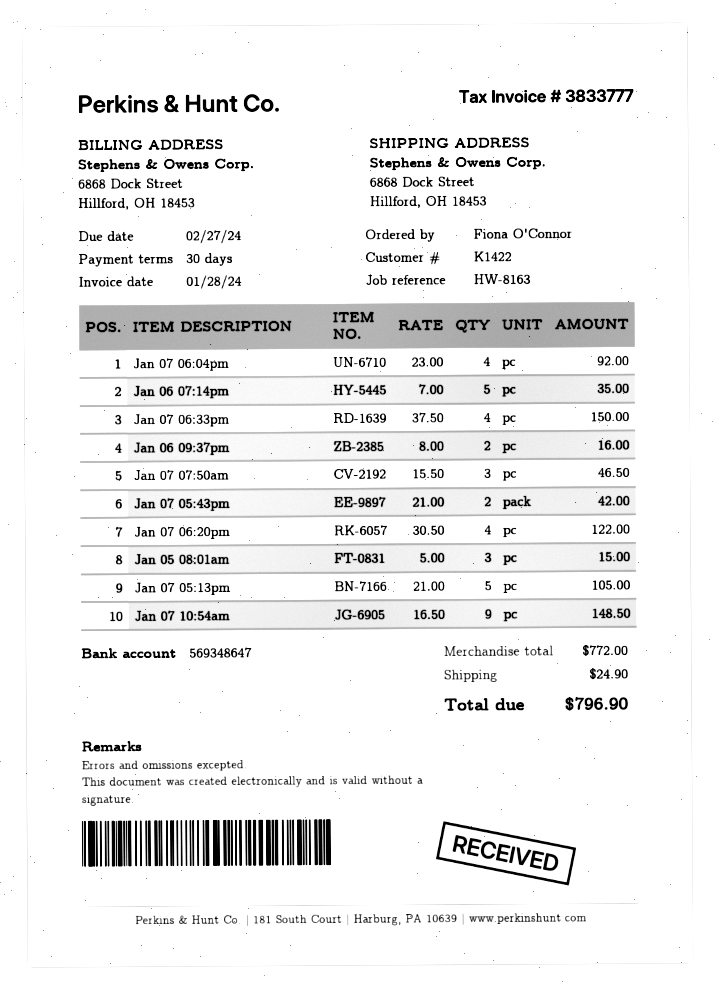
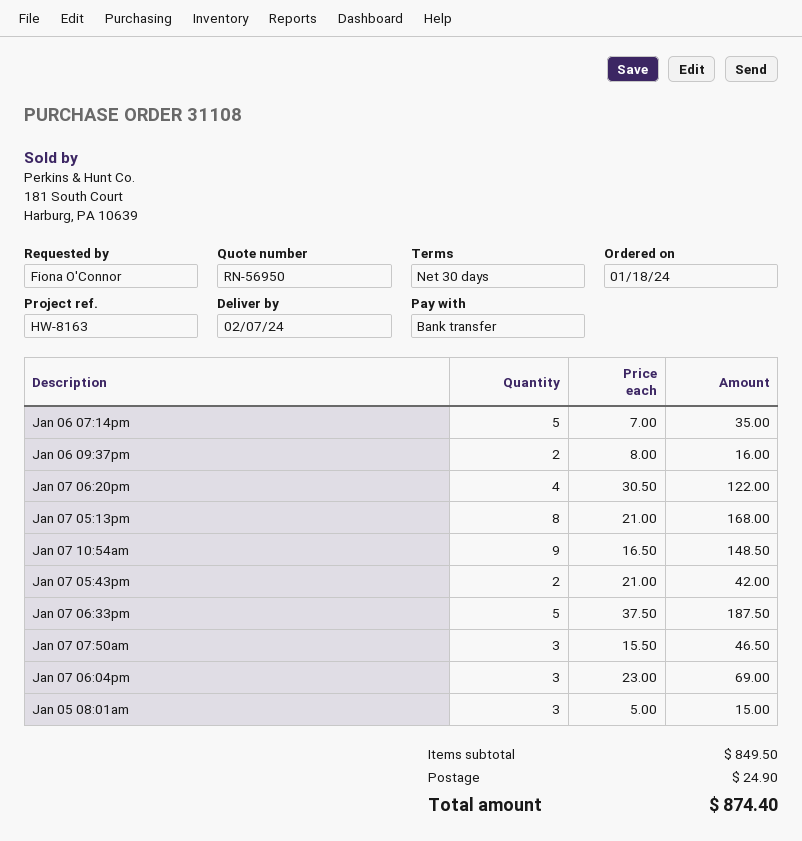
Jan 07 06:04pm: 4 x 23.00 = 92.00 -> 3 x 23.00 = 69.00
Jan 07 06:33pm: 4 x 37.50 = 150.00 -> 5 x 37.50 = 187.50
Jan 07 05:13pm: 5 x 21.00 = 105.00 -> 8 x 21.00 = 168.00
subtotal: 772.00 -> 849.50
total: 796.90 -> 874.40

